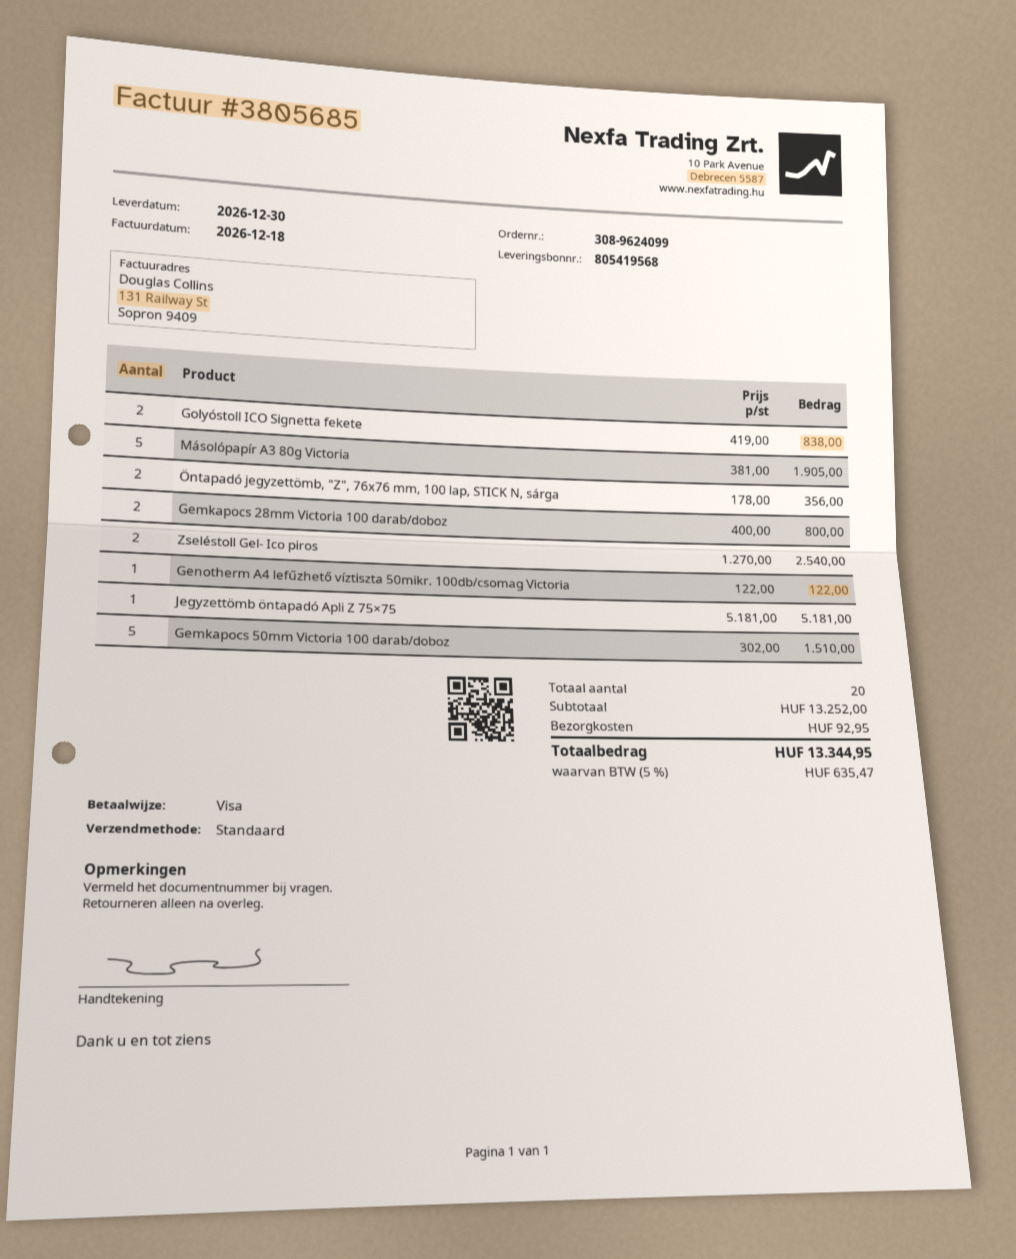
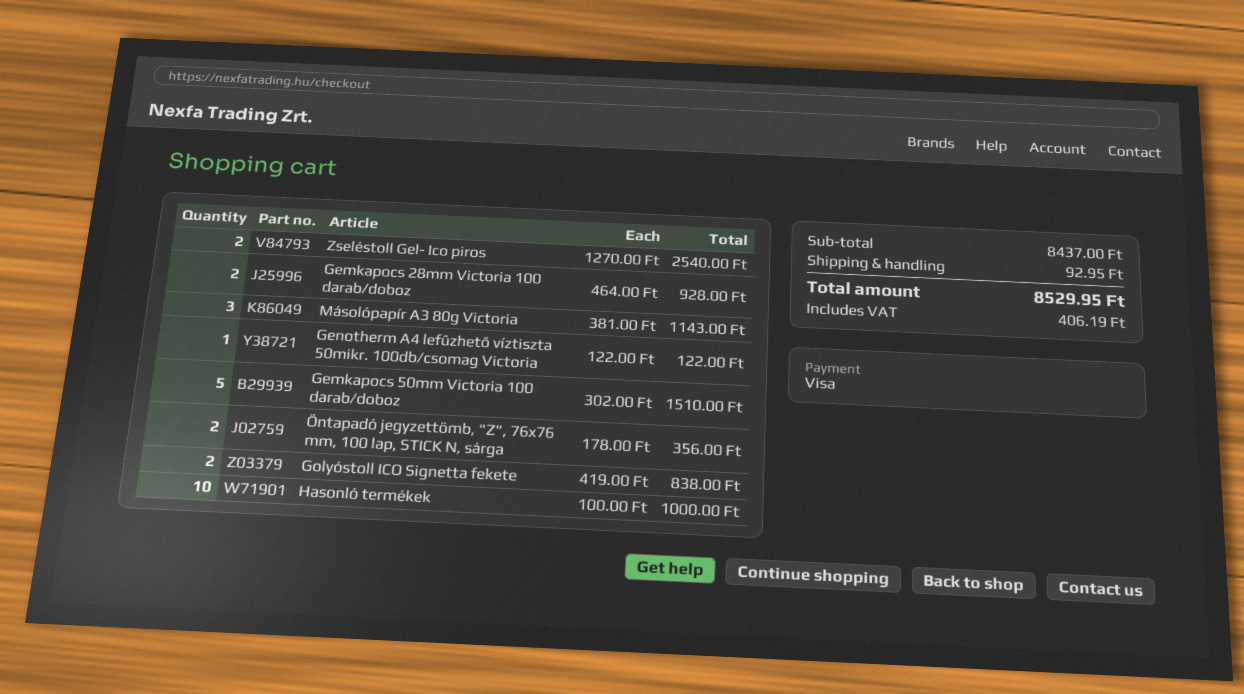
Másolópapír A3 80g Victoria: 5 x 381.00 = 1905.00 -> 3 x 381.00 = 1143.00
Gemkapocs 28mm Victoria 100 darab/doboz: 2 x 400.00 = 800.00 -> 2 x 464.00 = 928.00
Jegyzettömb öntapadó Apli Z 75×75: 1 x 5181.00 = 5181.00 -> none
Hasonló termékek: none -> 10 x 100.00 = 1000.00
subtotal: 13252.00 -> 8437.00
tax: 635.47 -> 406.19
total: 13344.95 -> 8529.95

